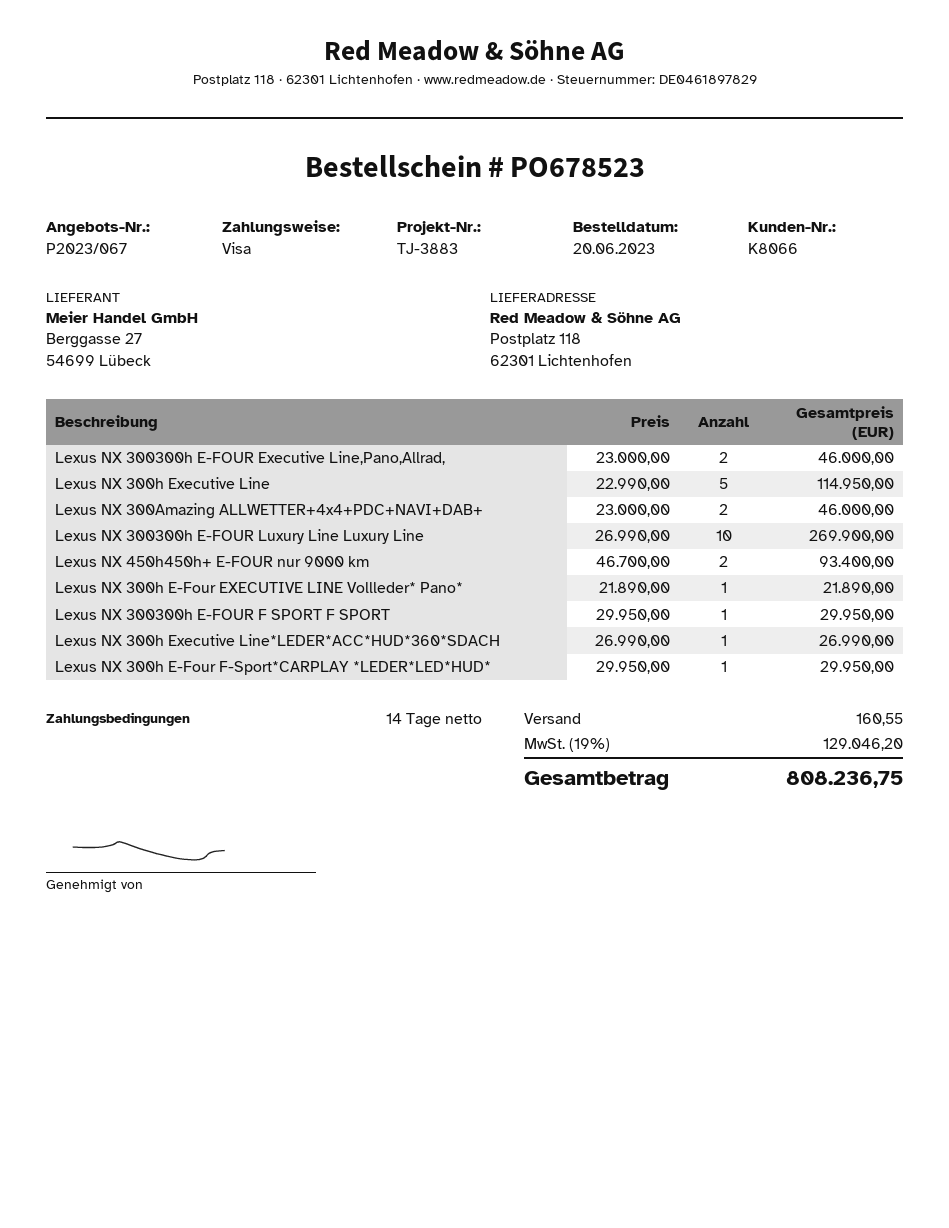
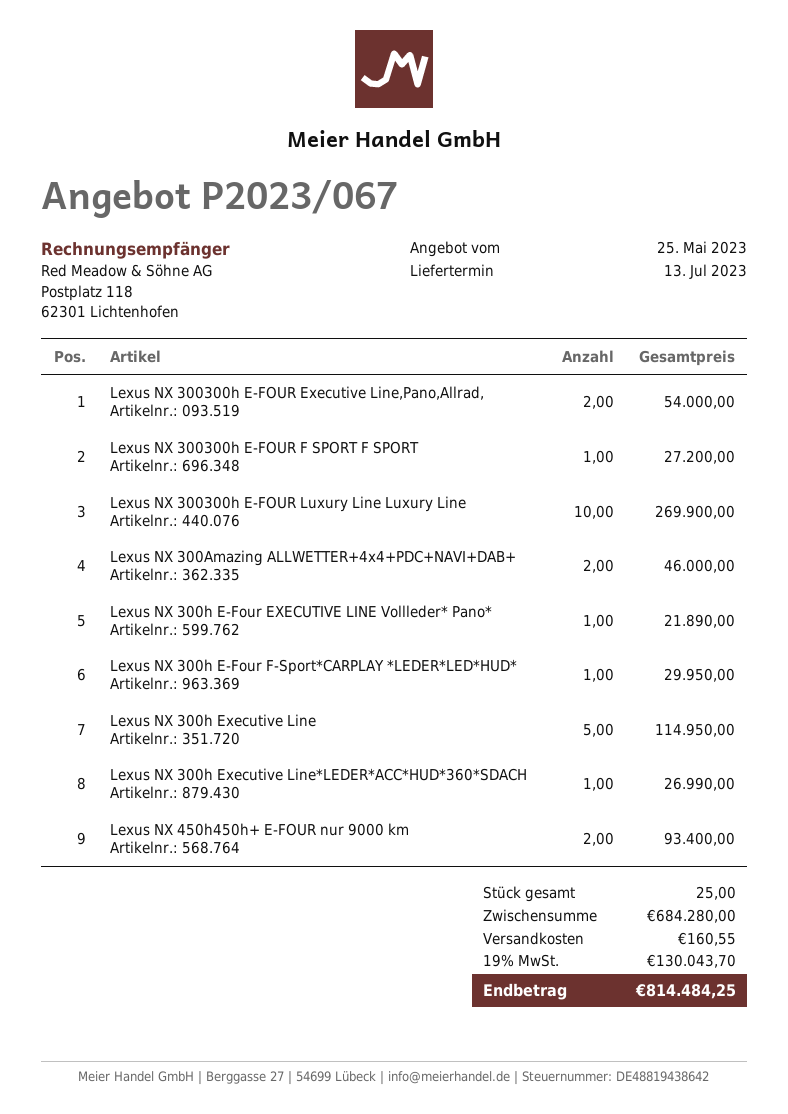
Lexus NX 300300h E-FOUR Executive Line,Pano,Allrad,: 2 for 46000.00 -> 2 for 54000.00
Lexus NX 300300h E-FOUR F SPORT F SPORT: 1 for 29950.00 -> 1 for 27200.00
tax: 19% = 129046.20 -> 19% = 130043.70
total: 808236.75 -> 814484.25

